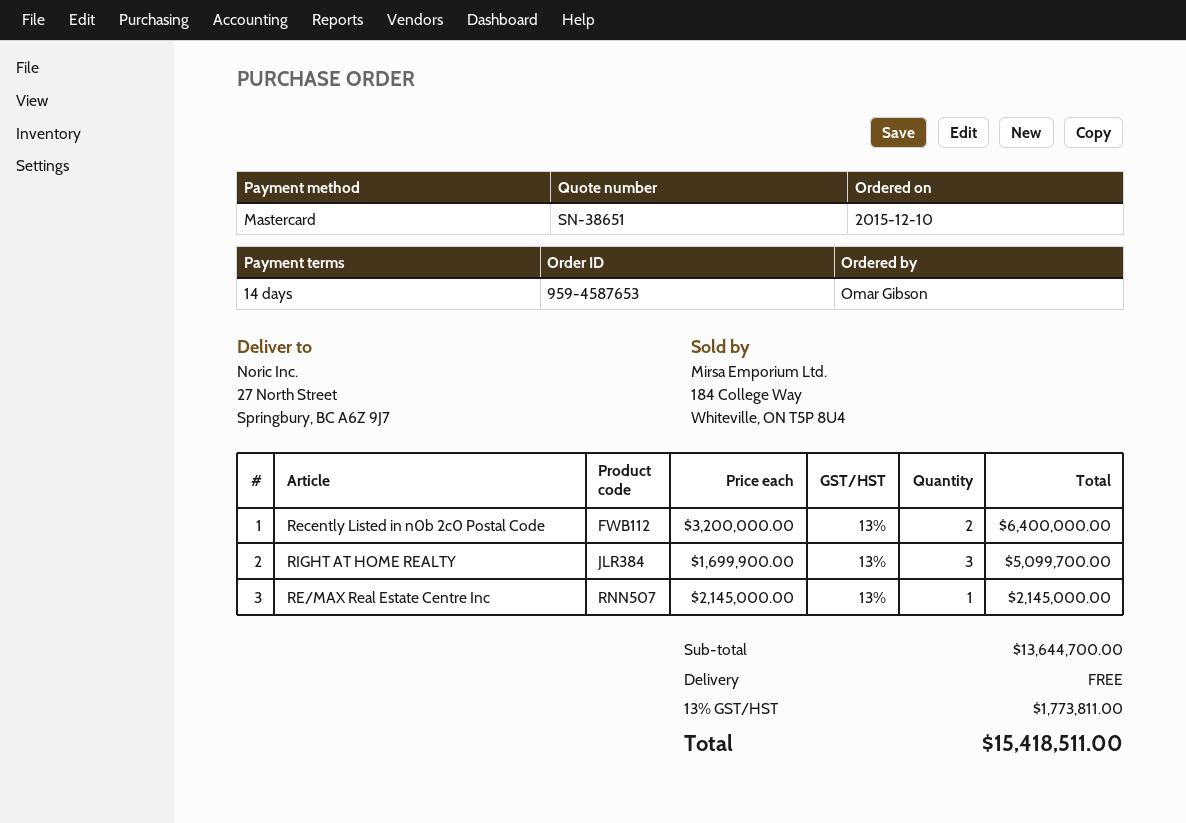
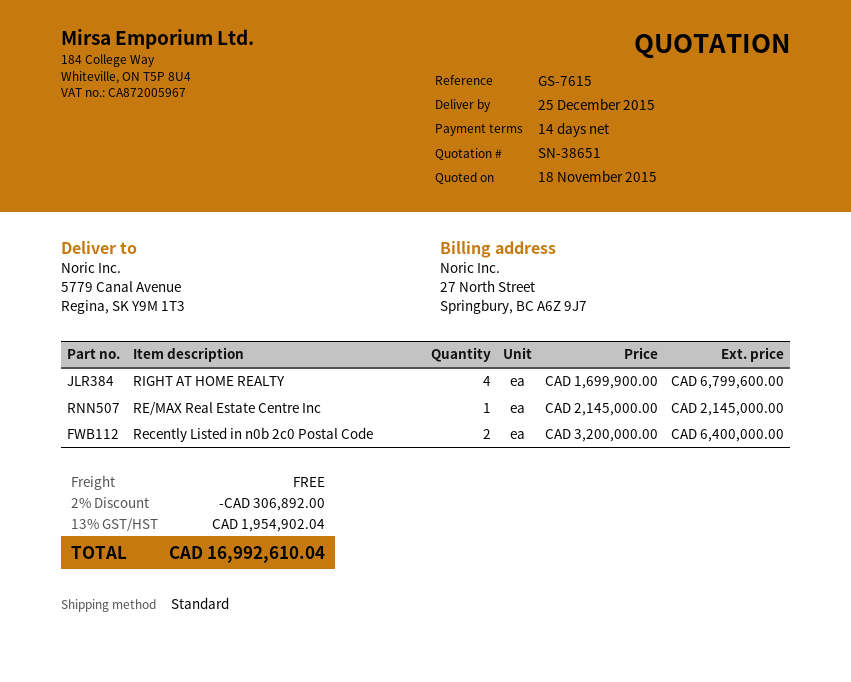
ship to: 27 North Street, Springbury, BC A6Z 9J7 -> 5779 Canal Avenue, Regina, SK Y9M 1T3
RIGHT AT HOME REALTY: 3 x 1699900.00 = 5099700.00 -> 4 x 1699900.00 = 6799600.00
discount: none -> 2% = 306892.00
tax: 13% = 1773811.00 -> 13% = 1954902.04
total: 15418511.00 -> 16992610.04

